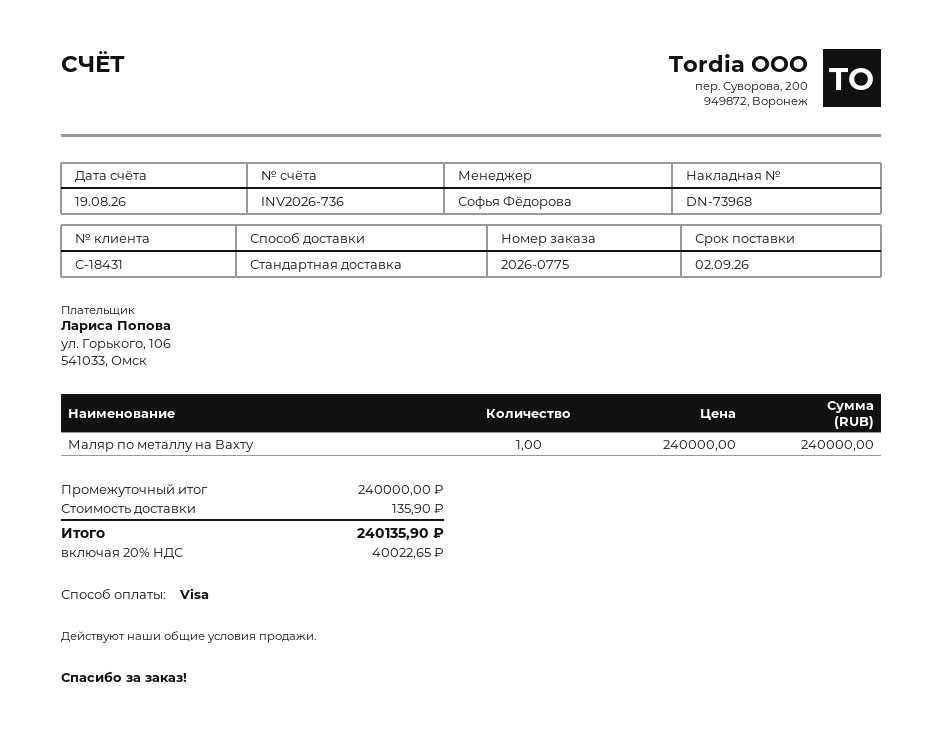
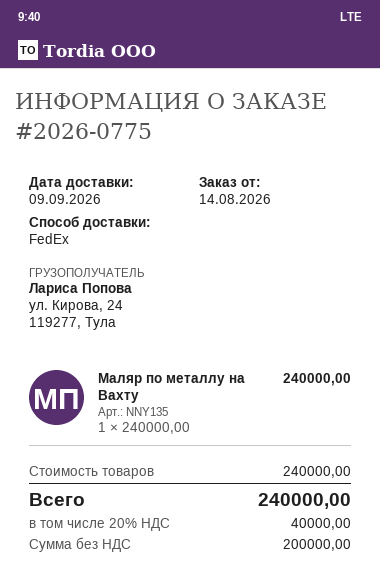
delivery date: 2026-09-02 -> 2026-09-09
shipping method: standard -> FedEx
shipping: 135.90 -> none
tax: 20% = 40022.65 -> 20% = 40000.00
total: 240135.90 -> 240000.00

